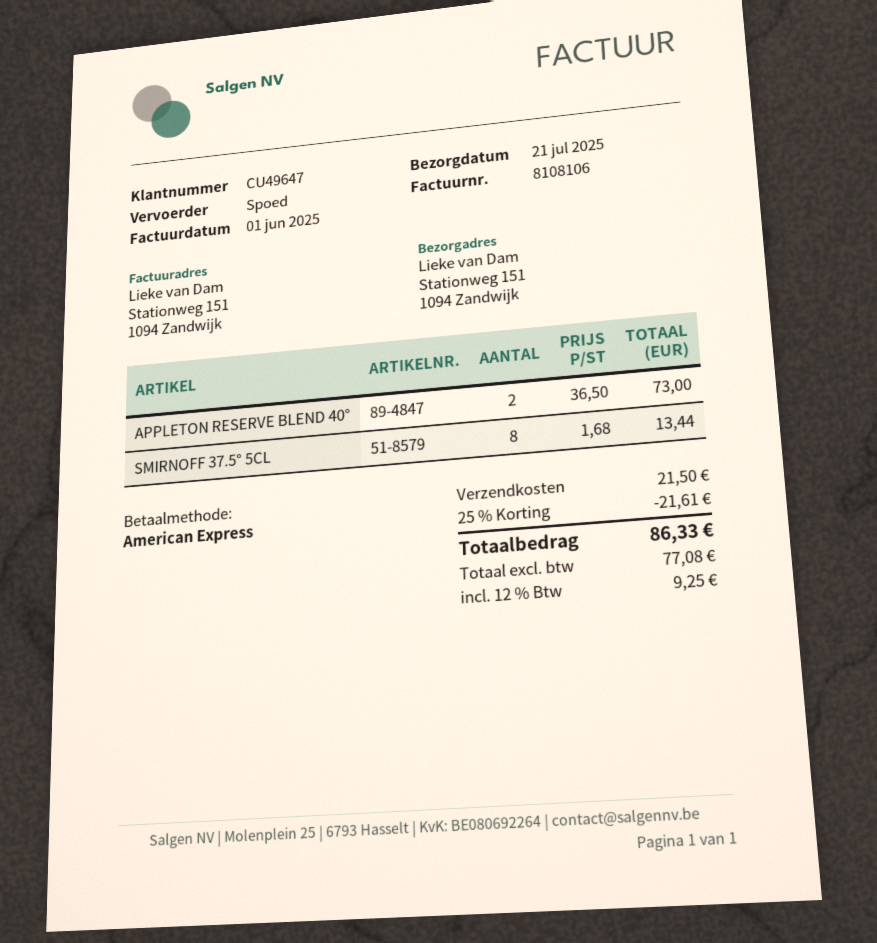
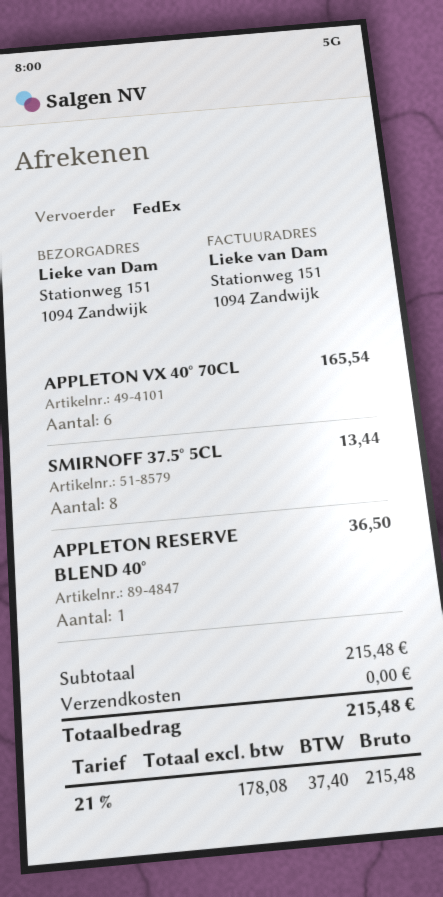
shipping method: express -> FedEx
APPLETON RESERVE BLEND 40°: 2 for 73.00 -> 1 for 36.50
APPLETON VX 40° 70CL: none -> 6 for 165.54
discount: 25% = 21.61 -> none
shipping: 21.50 -> 0.00
net: 77.08 -> 178.08
tax: 12% = 9.25 -> 21% = 37.40
total: 86.33 -> 215.48

